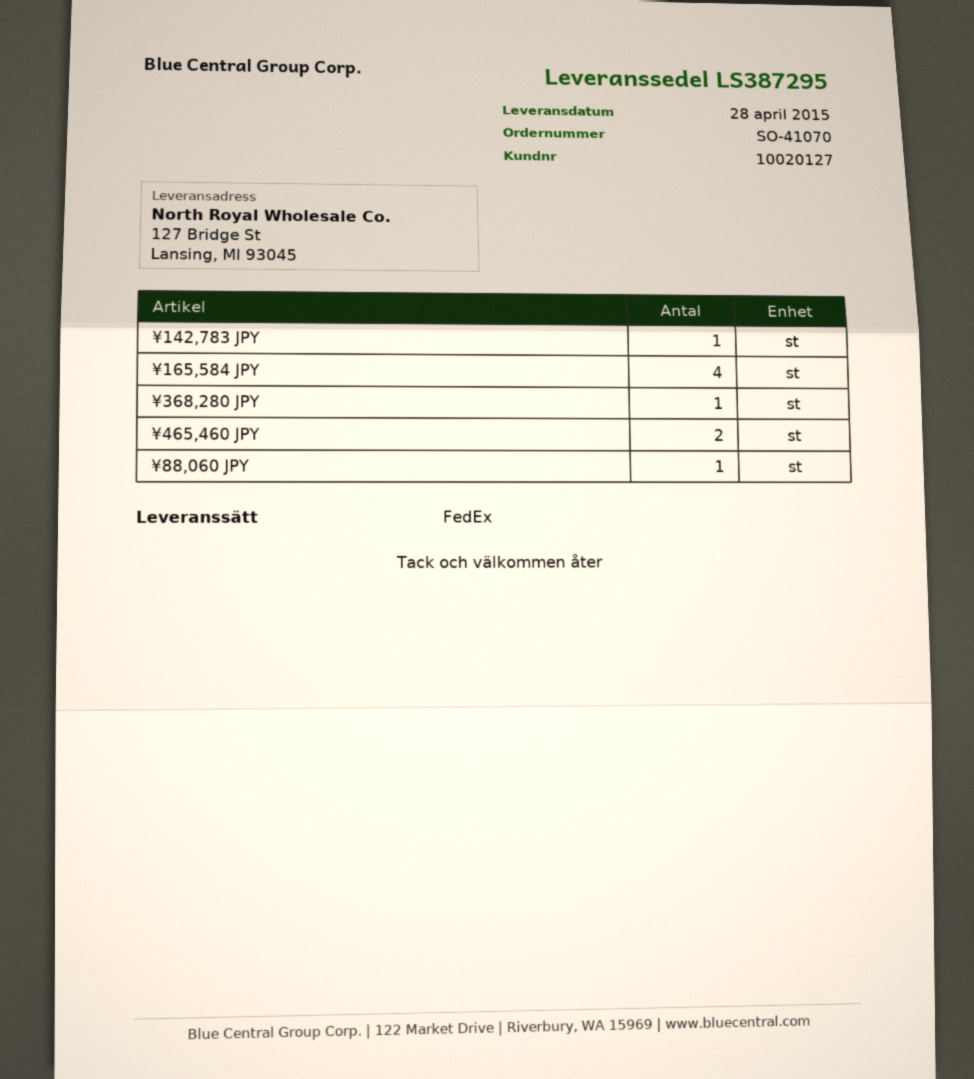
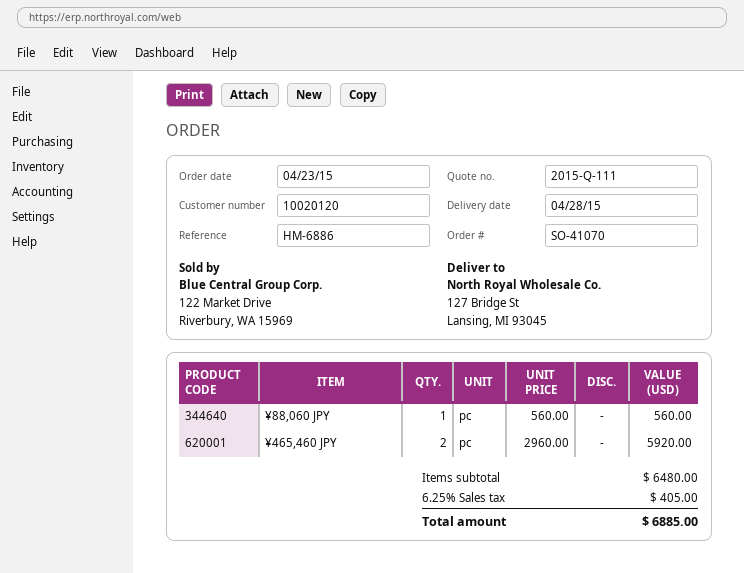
customer number: 10020127 -> 10020120
¥142,783 JPY: 1 -> none
¥165,584 JPY: 4 -> none
¥368,280 JPY: 1 -> none

